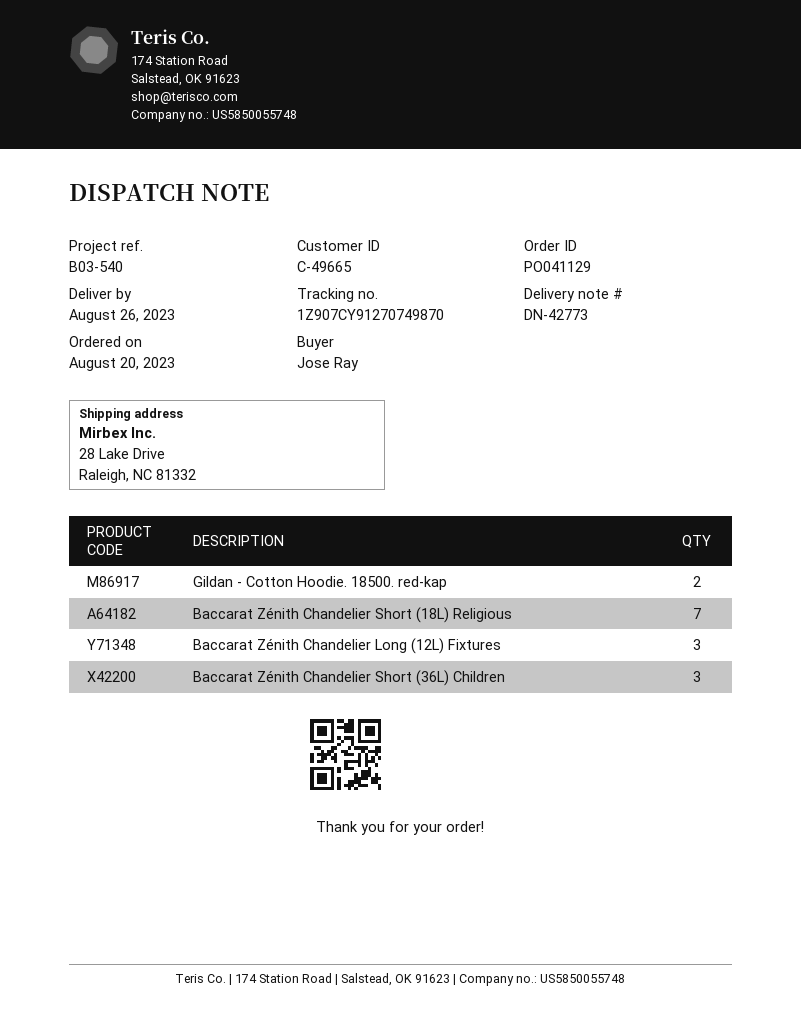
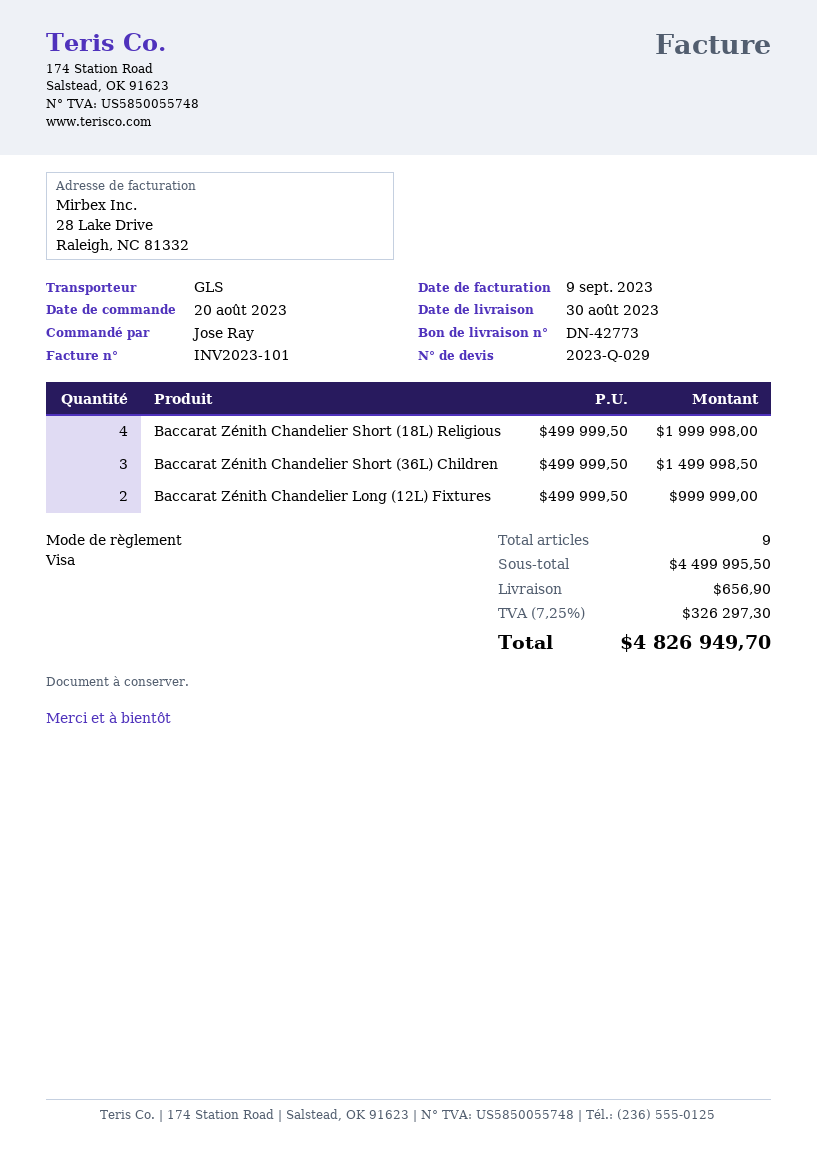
delivery date: 2023-08-26 -> 2023-08-30
Gildan - Cotton Hoodie. 18500. red-kap: 2 -> none
Baccarat Zénith Chandelier Short (18L) Religious: 7 -> 4
Baccarat Zénith Chandelier Long (12L) Fixtures: 3 -> 2

